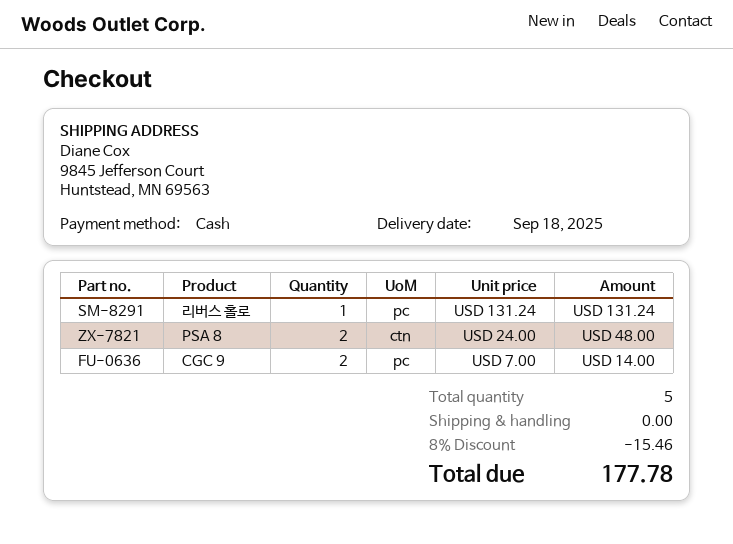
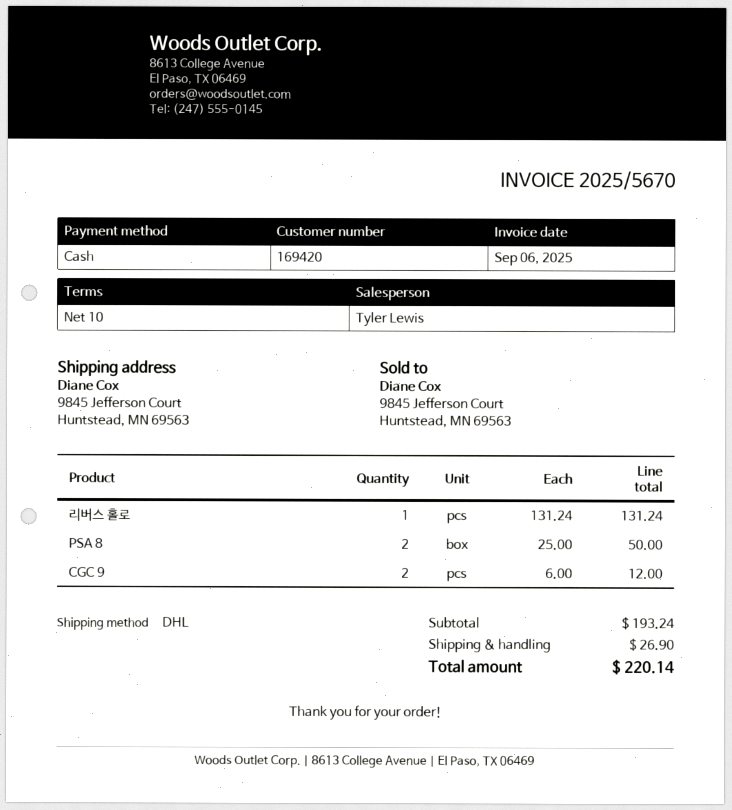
PSA 8: 2 x 24.00 = 48.00 -> 2 x 25.00 = 50.00
CGC 9: 2 x 7.00 = 14.00 -> 2 x 6.00 = 12.00
discount: 8% = 15.46 -> none
shipping: 0.00 -> 26.90
total: 177.78 -> 220.14

